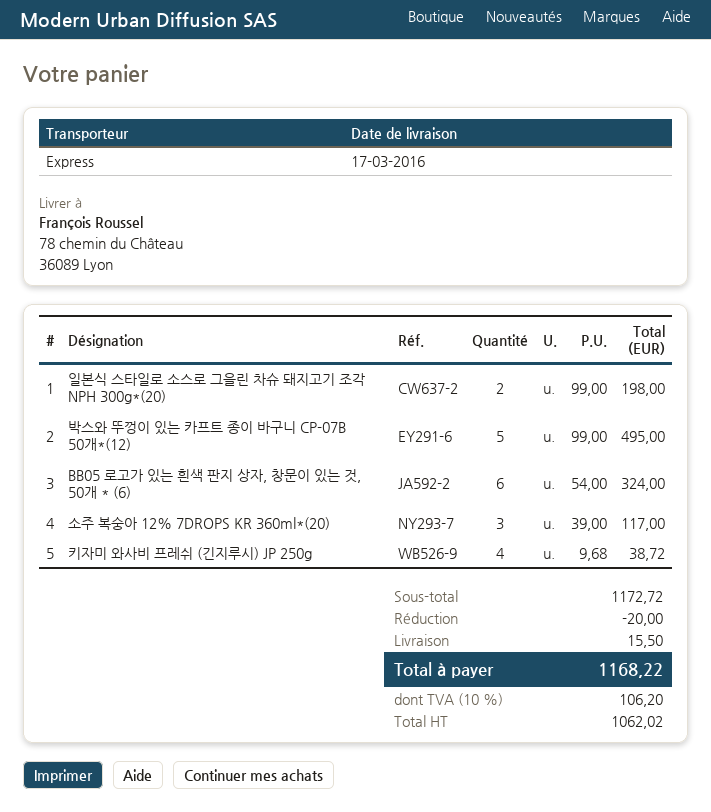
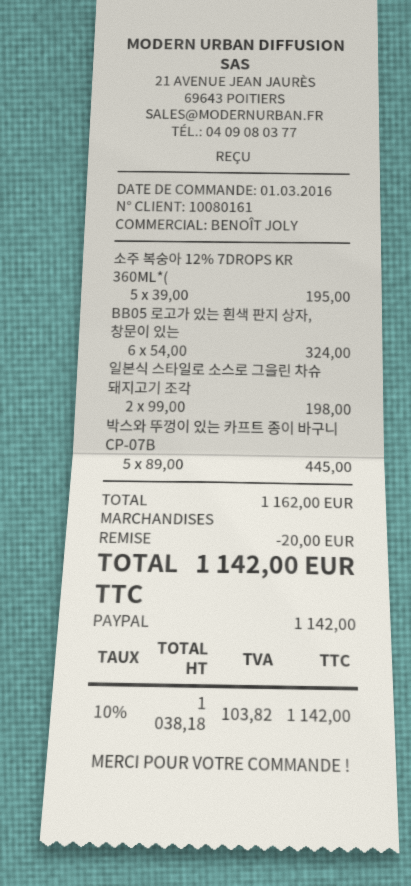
박스와 뚜껑이 있는 카프트 종이 바구니 CP-07B 50개*(12): 5 x 99.00 = 495.00 -> 5 x 89.00 = 445.00
소주 복숭아 12% 7DROPS KR 360ml*(20): 3 x 39.00 = 117.00 -> 5 x 39.00 = 195.00
키자미 와사비 프레쉬 (긴지루시) JP 250g: 4 x 9.68 = 38.72 -> none
subtotal: 1172.72 -> 1162.00
shipping: 15.50 -> none
net: 1062.02 -> 1038.18
tax: 10% = 106.20 -> 10% = 103.82
total: 1168.22 -> 1142.00

